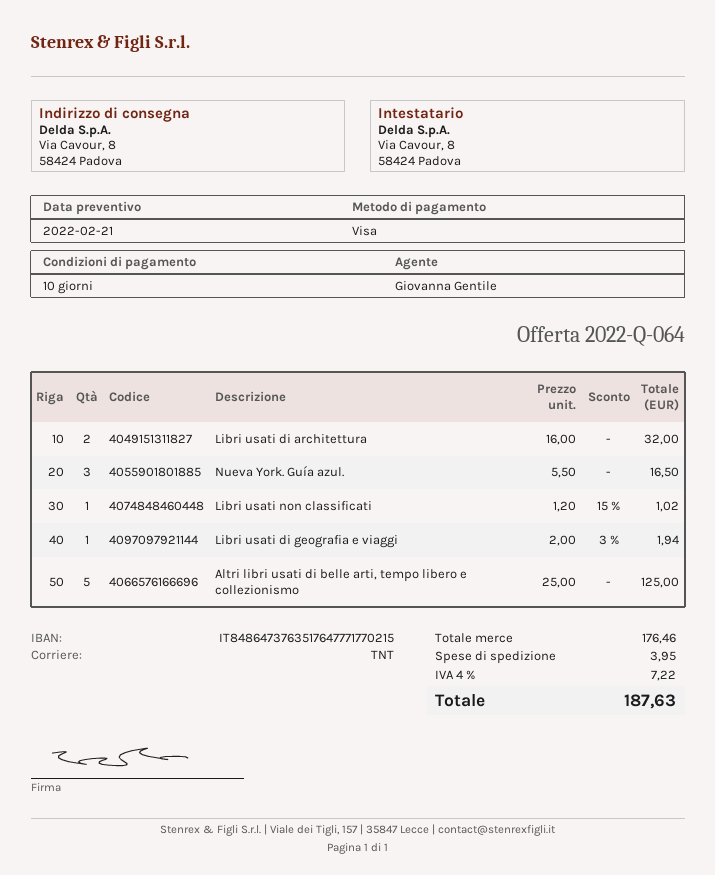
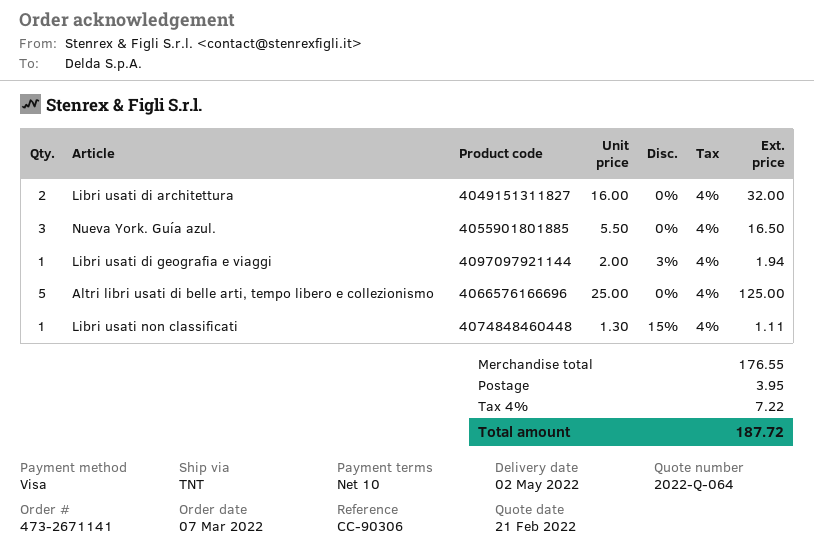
Libri usati non classificati: 1 x 1.20 - 15% = 1.02 -> 1 x 1.30 - 15% = 1.11
subtotal: 176.46 -> 176.55
total: 187.63 -> 187.72

